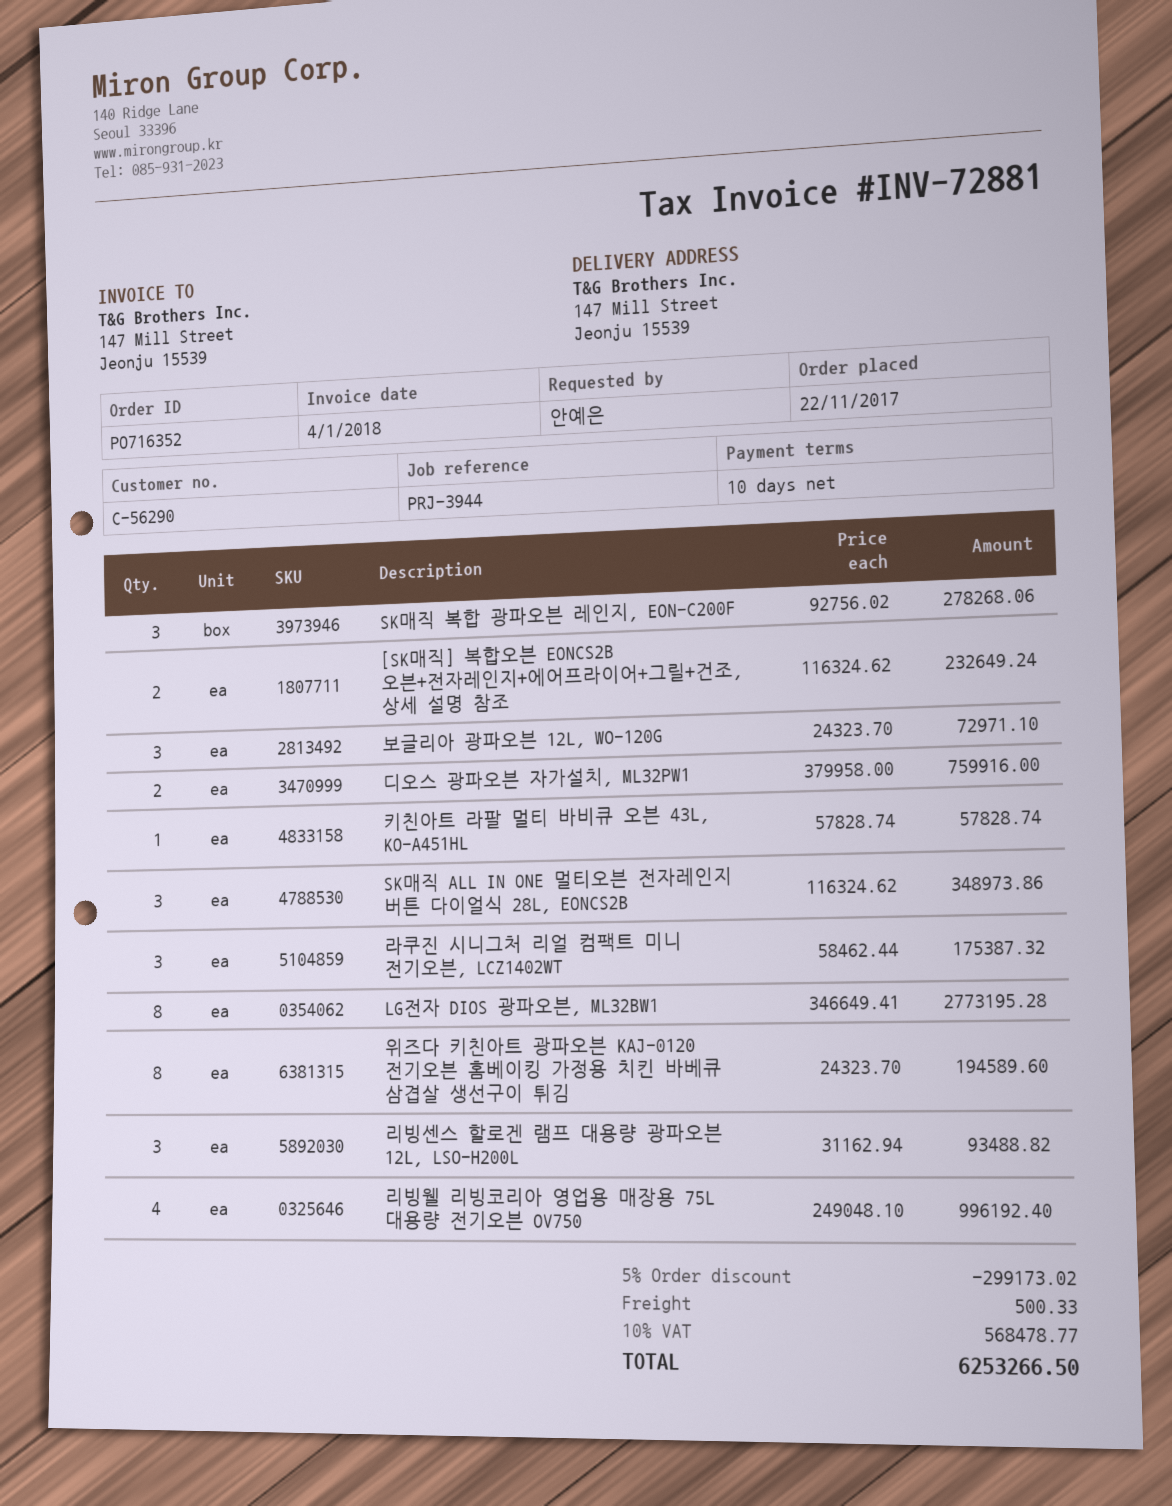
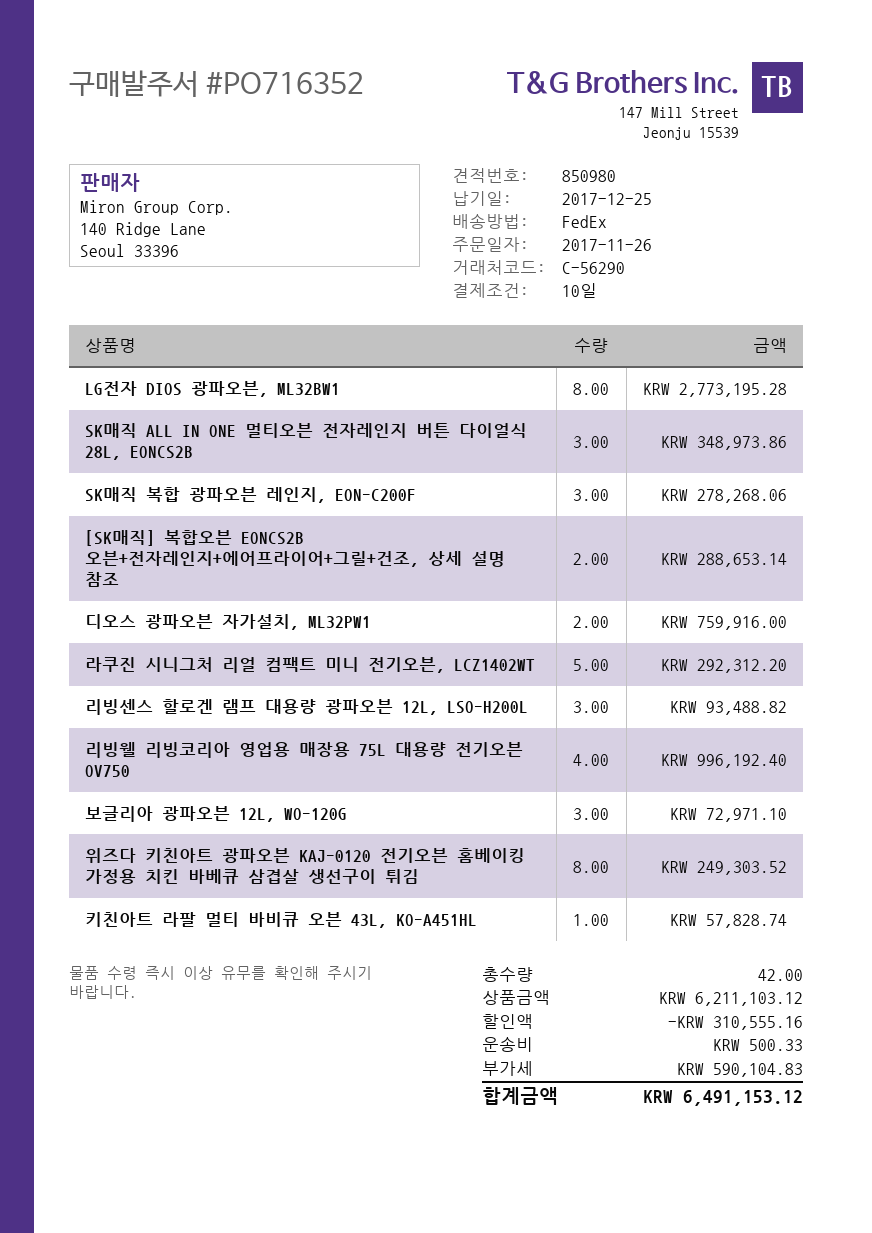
order date: 2017-11-22 -> 2017-11-26
[SK매직] 복합오븐 EONCS2B 오븐+전자레인지+에어프라이어+그릴+건조, 상세 설명 참조: 2 for 232649.24 -> 2 for 288653.14
라쿠진 시니그처 리얼 컴팩트 미니 전기오븐, LCZ1402WT: 3 for 175387.32 -> 5 for 292312.20
위즈다 키친아트 광파오븐 KAJ-0120 전기오븐 홈베이킹 가정용 치킨 바베큐 삼겹살 생선구이 튀김: 8 for 194589.60 -> 8 for 249303.52
discount: 299173.02 -> 310555.16
tax: 568478.77 -> 590104.83
total: 6253266.50 -> 6491153.12

